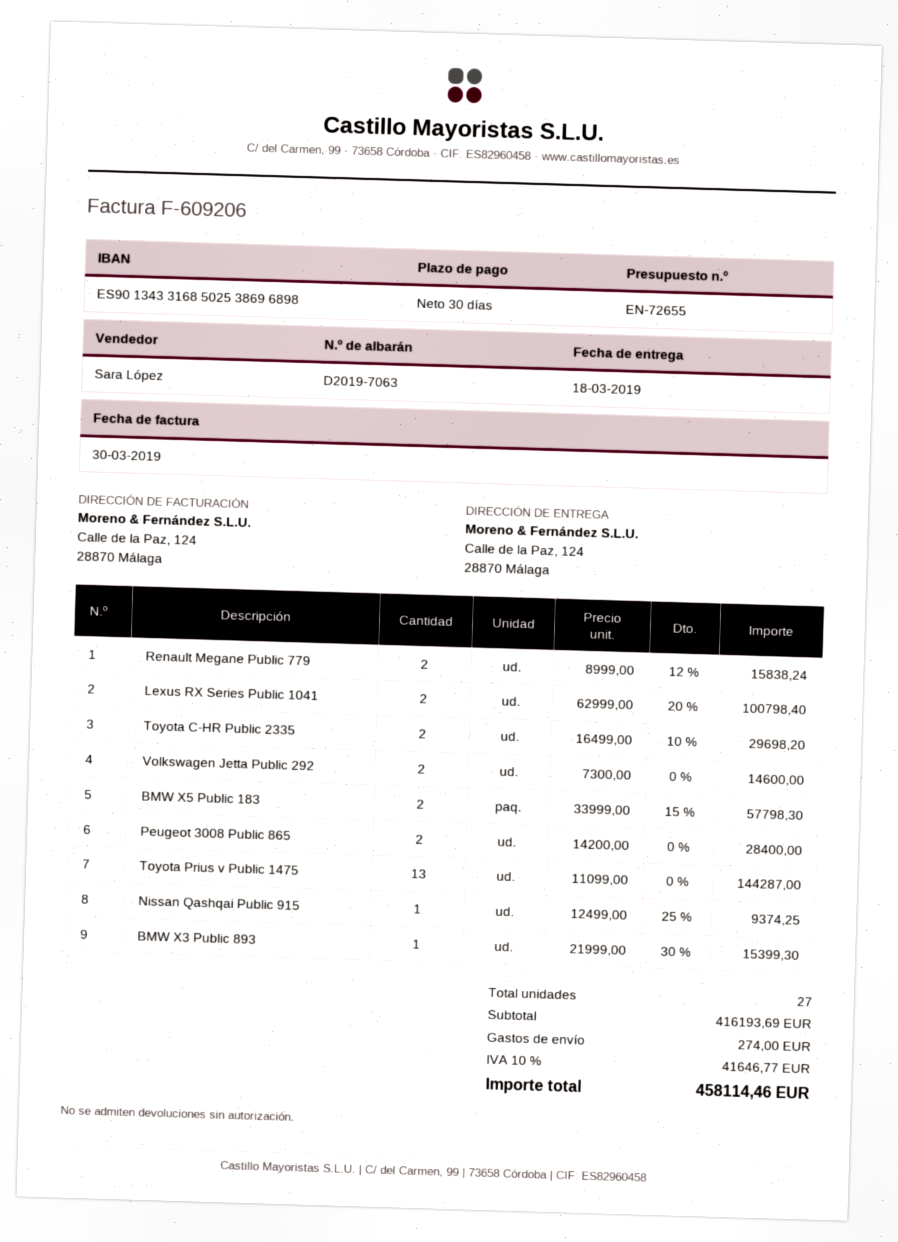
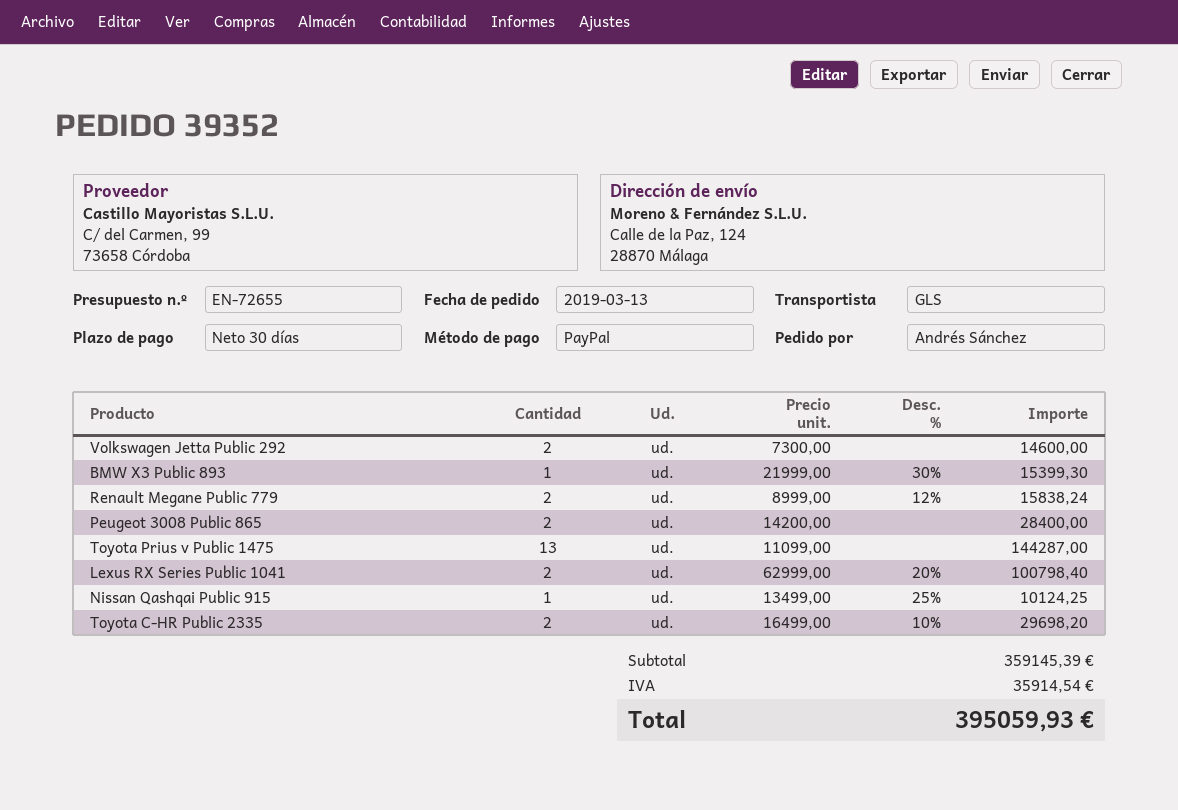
BMW X5 Public 183: 2 x 33999.00 - 15% = 57798.30 -> none
Nissan Qashqai Public 915: 1 x 12499.00 - 25% = 9374.25 -> 1 x 13499.00 - 25% = 10124.25
subtotal: 416193.69 -> 359145.39
shipping: 274.00 -> none
tax: 41646.77 -> 35914.54
total: 458114.46 -> 395059.93

